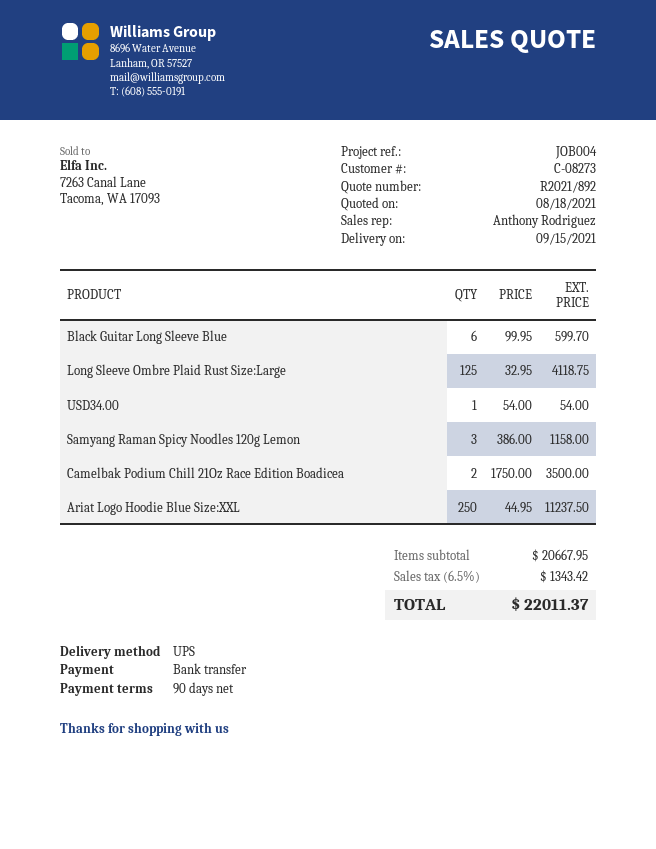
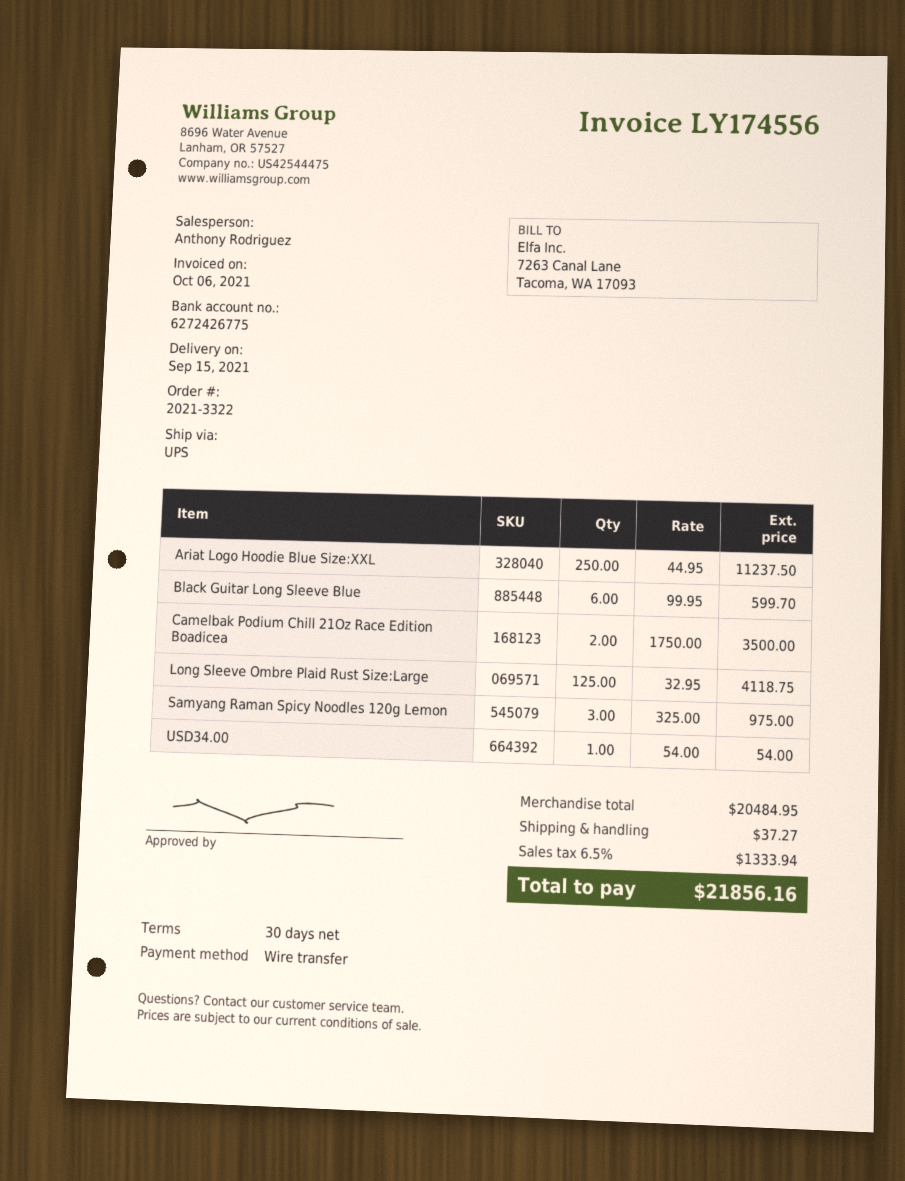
payment terms: 90 days -> 30 days
Samyang Raman Spicy Noodles 120g Lemon: 3 x 386.00 = 1158.00 -> 3 x 325.00 = 975.00
subtotal: 20667.95 -> 20484.95
shipping: none -> 37.27
tax: 6.5% = 1343.42 -> 6.5% = 1333.94
total: 22011.37 -> 21856.16

